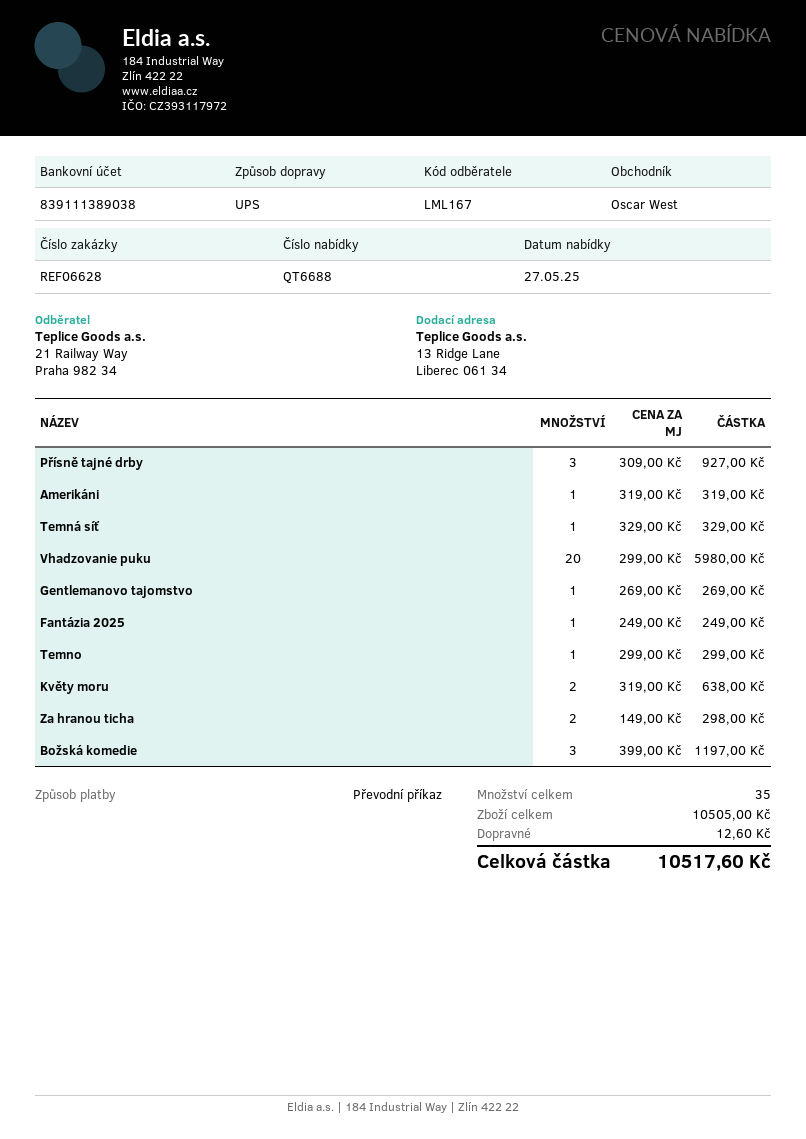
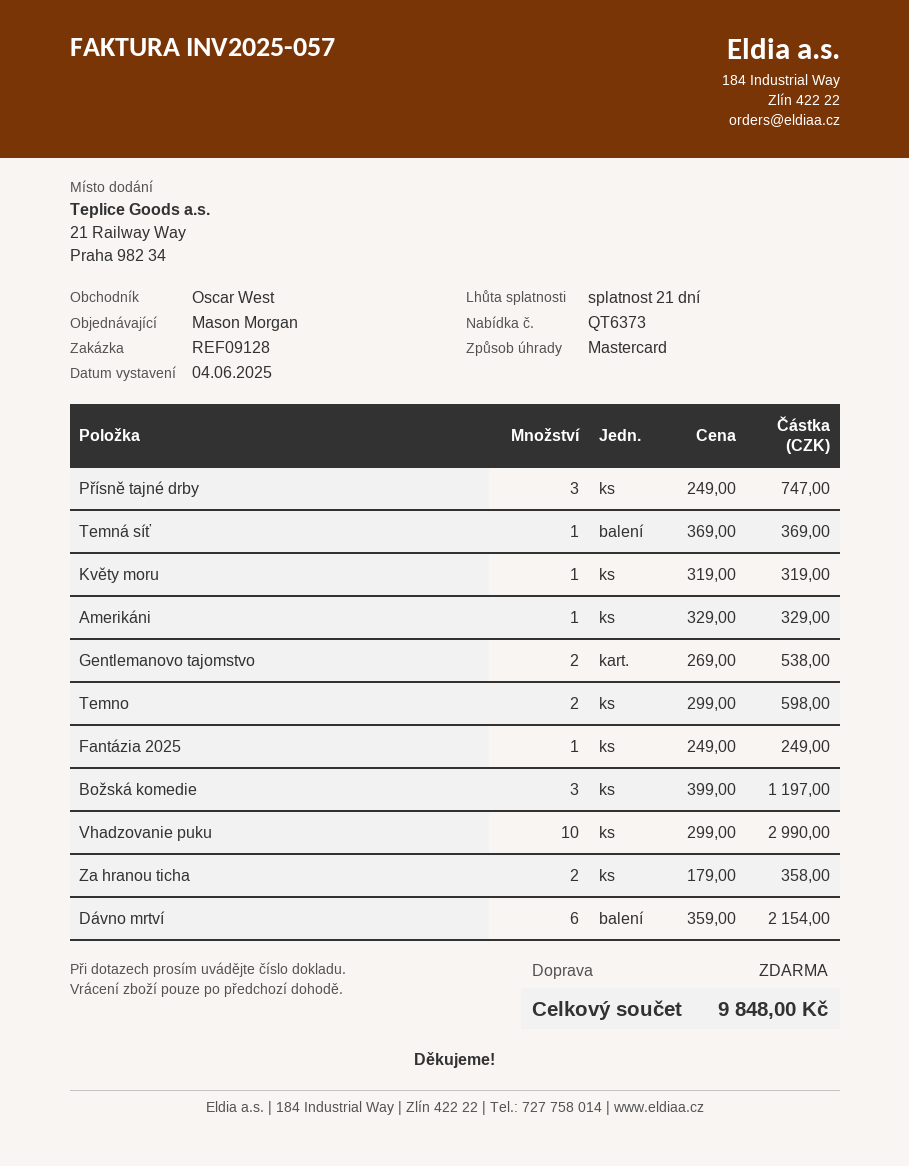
quote number: QT6688 -> QT6373
reference: REF06628 -> REF09128
payment method: bank transfer -> Mastercard
ship to: 13 Ridge Lane, Liberec 061 34 -> 21 Railway Way, Praha 982 34
Přísně tajné drby: 3 x 309.00 = 927.00 -> 3 x 249.00 = 747.00
Amerikáni: 1 x 319.00 = 319.00 -> 1 x 329.00 = 329.00
Temná síť: 1 x 329.00 = 329.00 -> 1 x 369.00 = 369.00
Vhadzovanie puku: 20 x 299.00 = 5980.00 -> 10 x 299.00 = 2990.00
Gentlemanovo tajomstvo: 1 x 269.00 = 269.00 -> 2 x 269.00 = 538.00
Temno: 1 x 299.00 = 299.00 -> 2 x 299.00 = 598.00
Květy moru: 2 x 319.00 = 638.00 -> 1 x 319.00 = 319.00
Za hranou ticha: 2 x 149.00 = 298.00 -> 2 x 179.00 = 358.00
Dávno mrtví: none -> 6 x 359.00 = 2154.00
shipping: 12.60 -> 0.00
total: 10517.60 -> 9848.00

